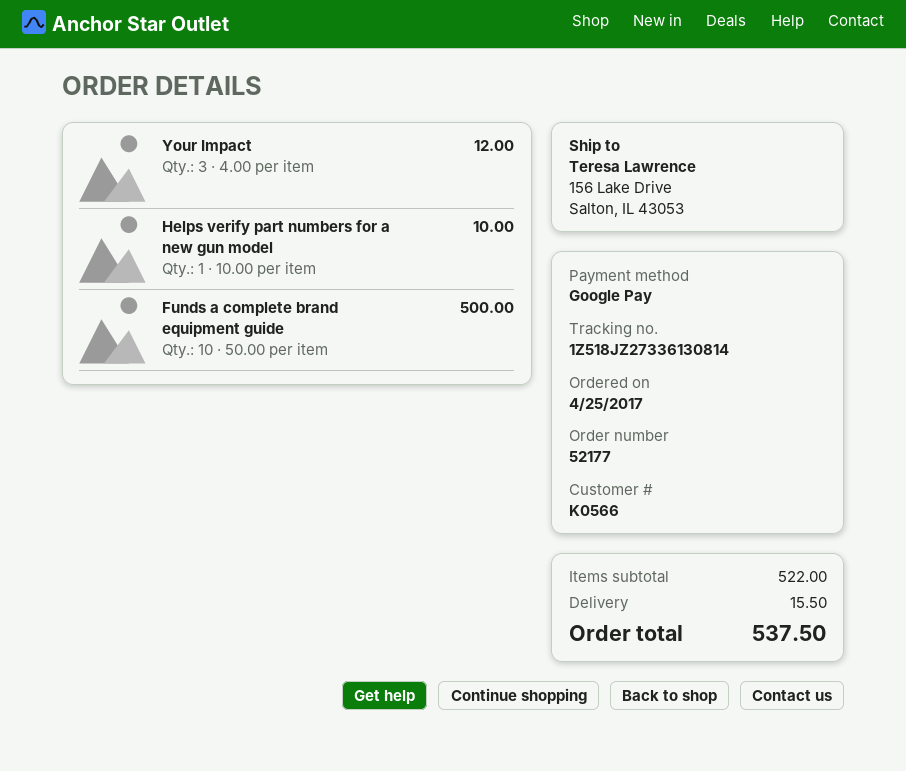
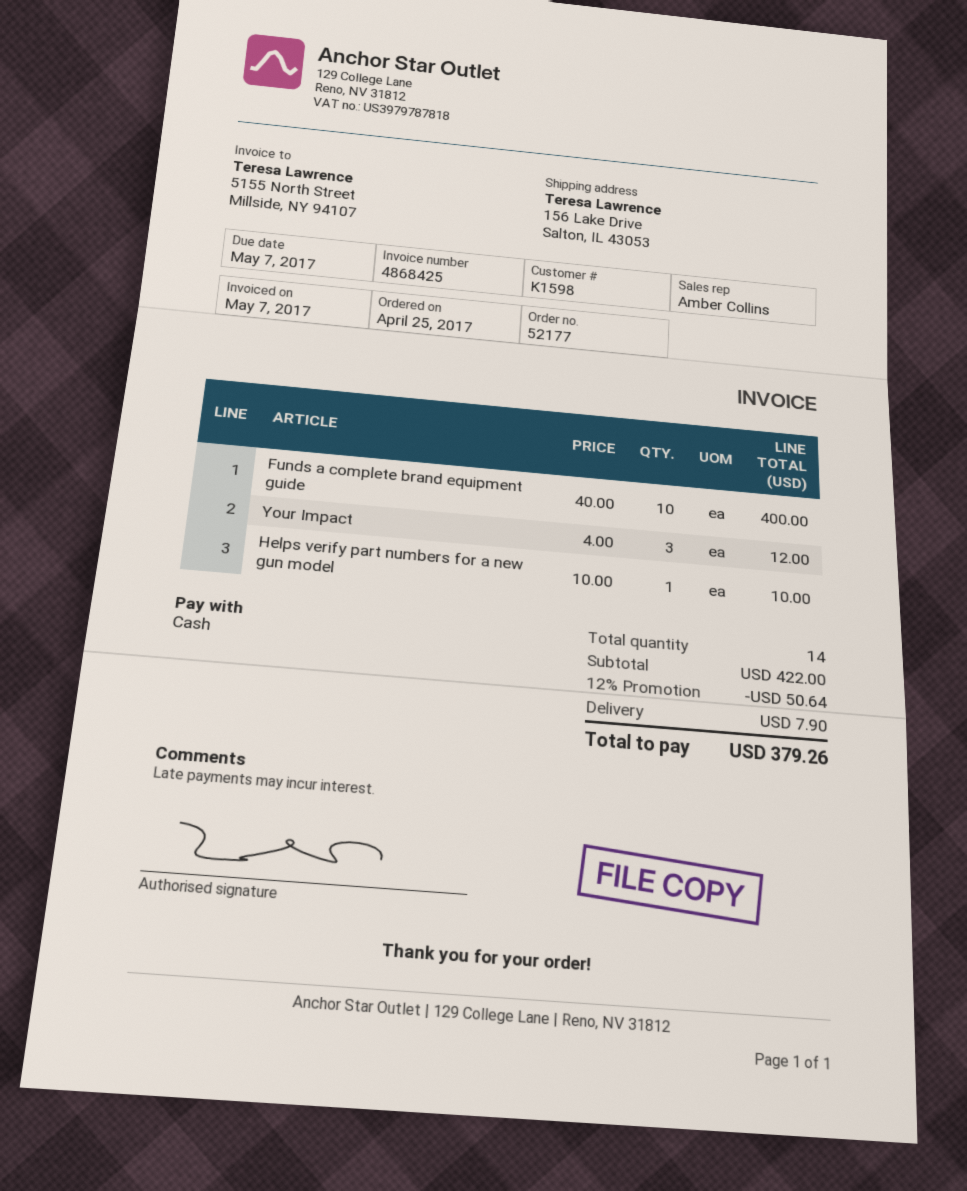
customer number: K0566 -> K1598
payment method: Google Pay -> cash
Funds a complete brand equipment guide: 10 x 50.00 = 500.00 -> 10 x 40.00 = 400.00
subtotal: 522.00 -> 422.00
discount: none -> 12% = 50.64
shipping: 15.50 -> 7.90
total: 537.50 -> 379.26

